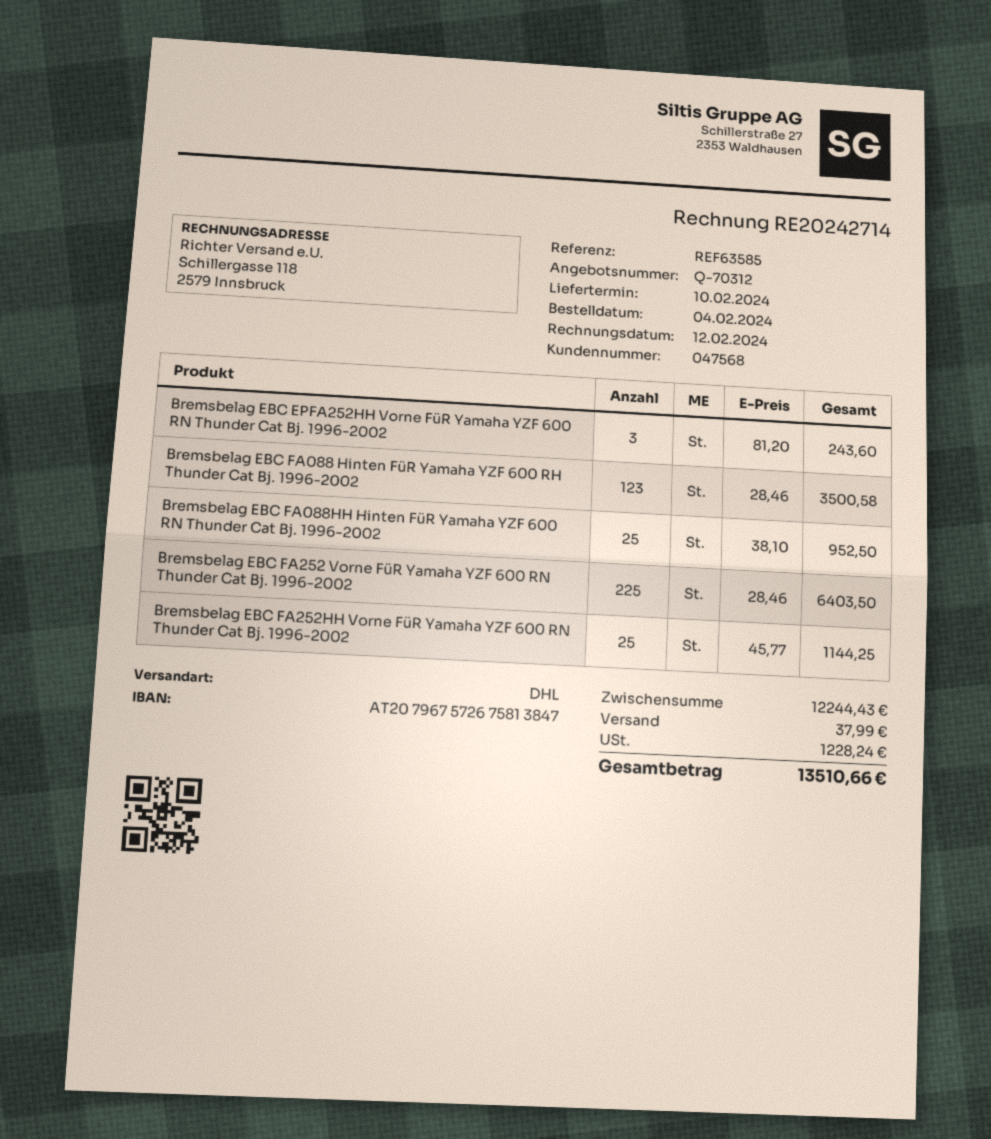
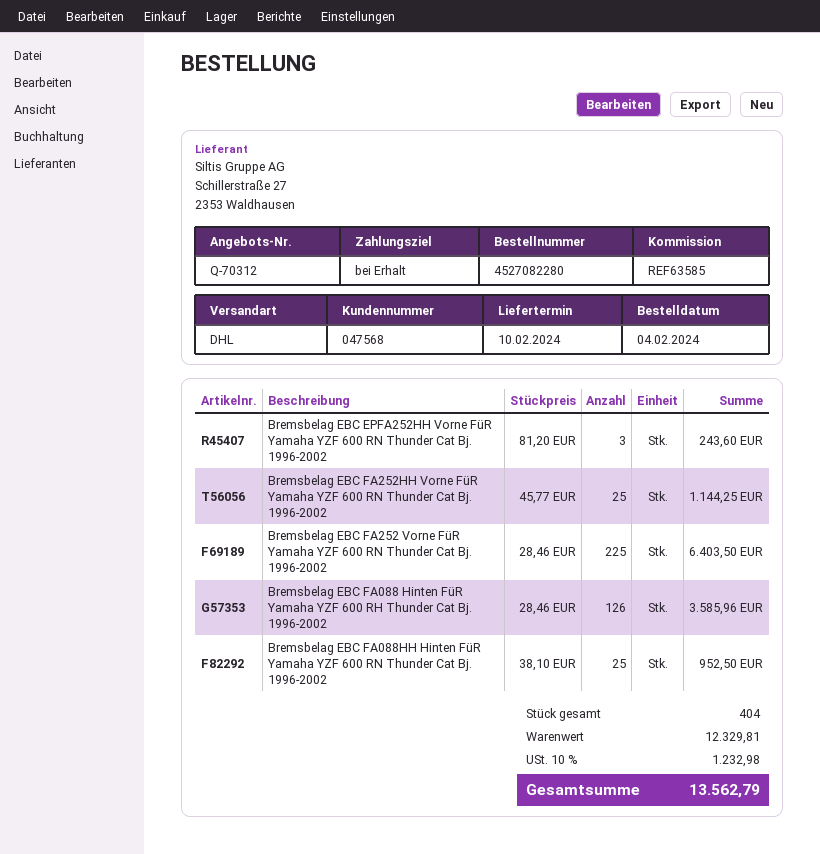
Bremsbelag EBC FA088 Hinten FüR Yamaha YZF 600 RH Thunder Cat Bj. 1996-2002: 123 x 28.46 = 3500.58 -> 126 x 28.46 = 3585.96
subtotal: 12244.43 -> 12329.81
shipping: 37.99 -> none
tax: 1228.24 -> 1232.98
total: 13510.66 -> 13562.79

